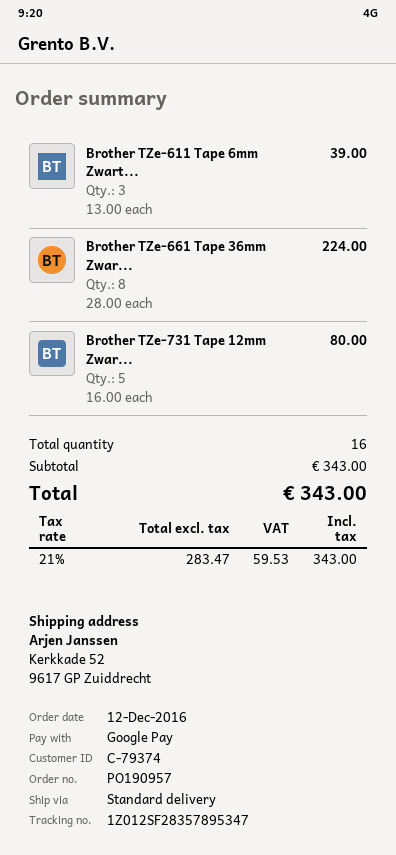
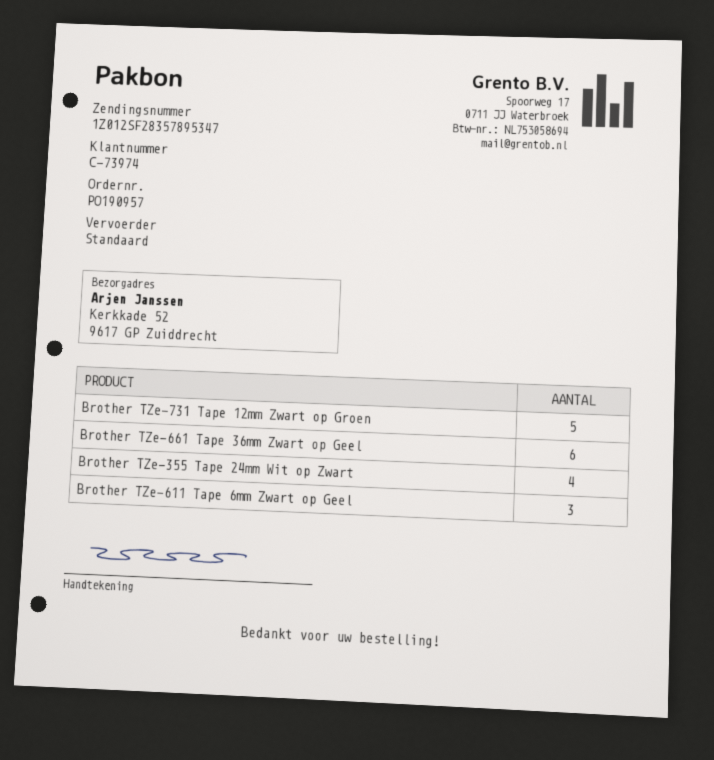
customer number: C-79374 -> C-73974
Brother TZe-661 Tape 36mm Zwar...: 8 -> 6
Brother TZe-355 Tape 24mm Wit op Zwart: none -> 4

